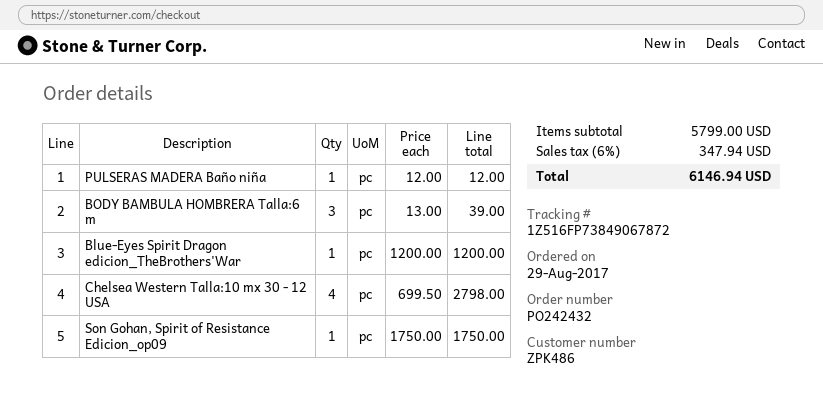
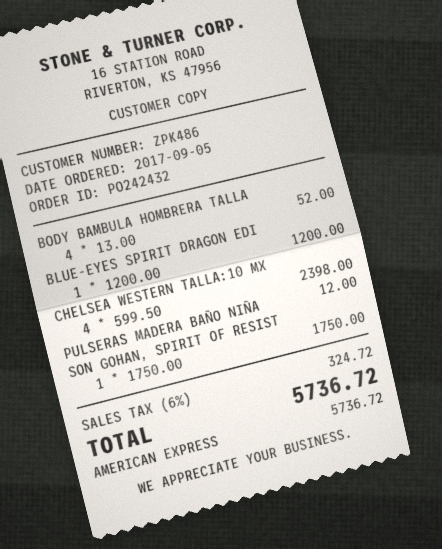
order date: 2017-08-29 -> 2017-09-05
BODY BAMBULA HOMBRERA Talla:6 m: 3 x 13.00 = 39.00 -> 4 x 13.00 = 52.00
Chelsea Western Talla:10 mx 30 - 12 USA: 4 x 699.50 = 2798.00 -> 4 x 599.50 = 2398.00
tax: 6% = 347.94 -> 6% = 324.72
total: 6146.94 -> 5736.72

